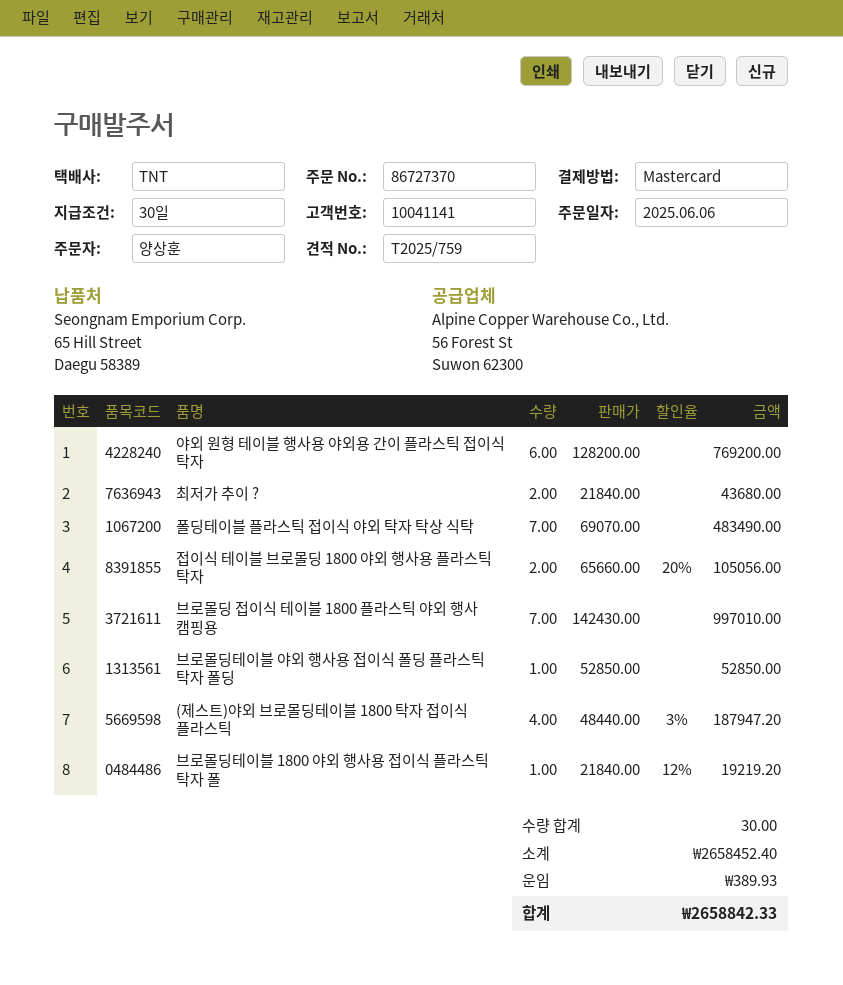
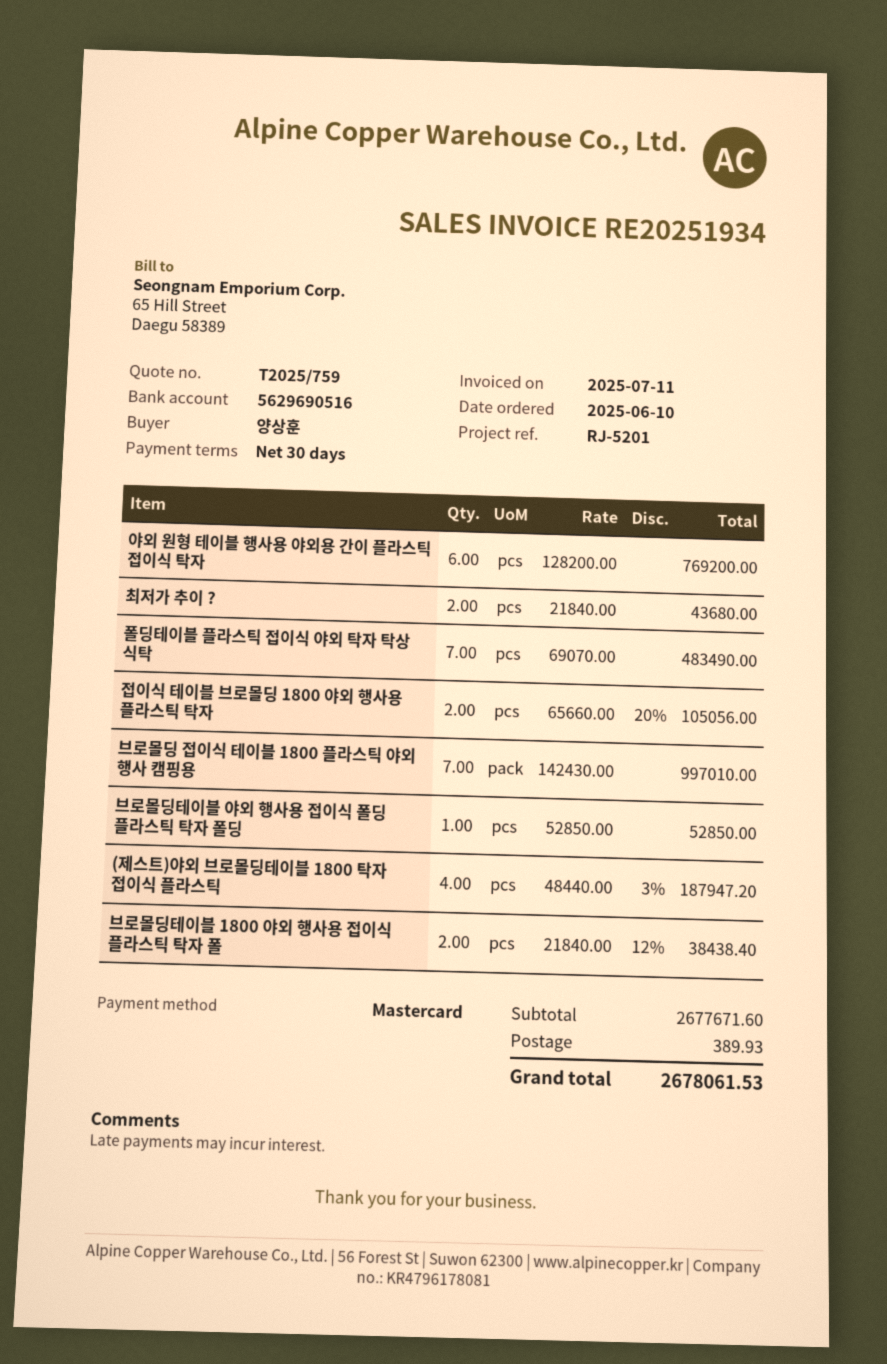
order date: 2025-06-06 -> 2025-06-10
브로몰딩테이블 1800 야외 행사용 접이식 플라스틱 탁자 폴: 1 x 21840.00 - 12% = 19219.20 -> 2 x 21840.00 - 12% = 38438.40
subtotal: 2658452.40 -> 2677671.60
total: 2658842.33 -> 2678061.53

